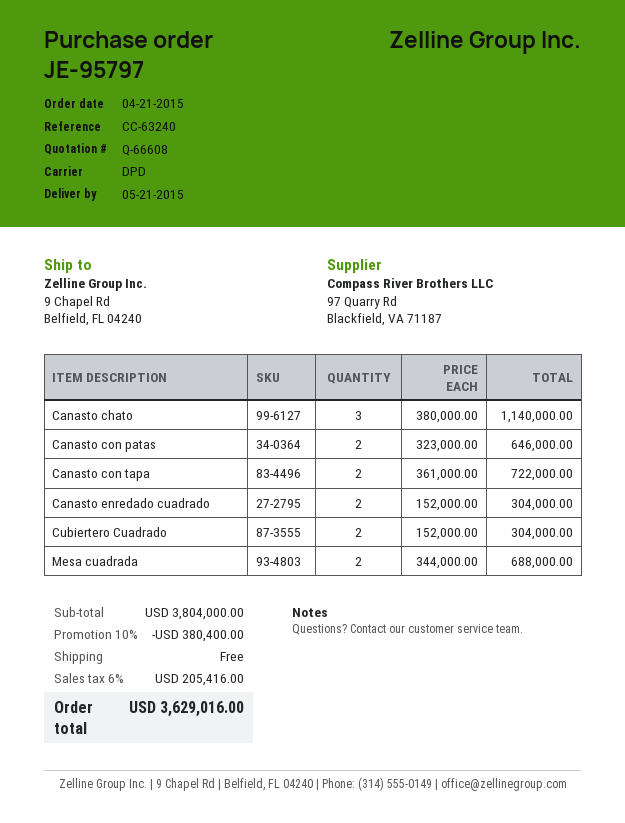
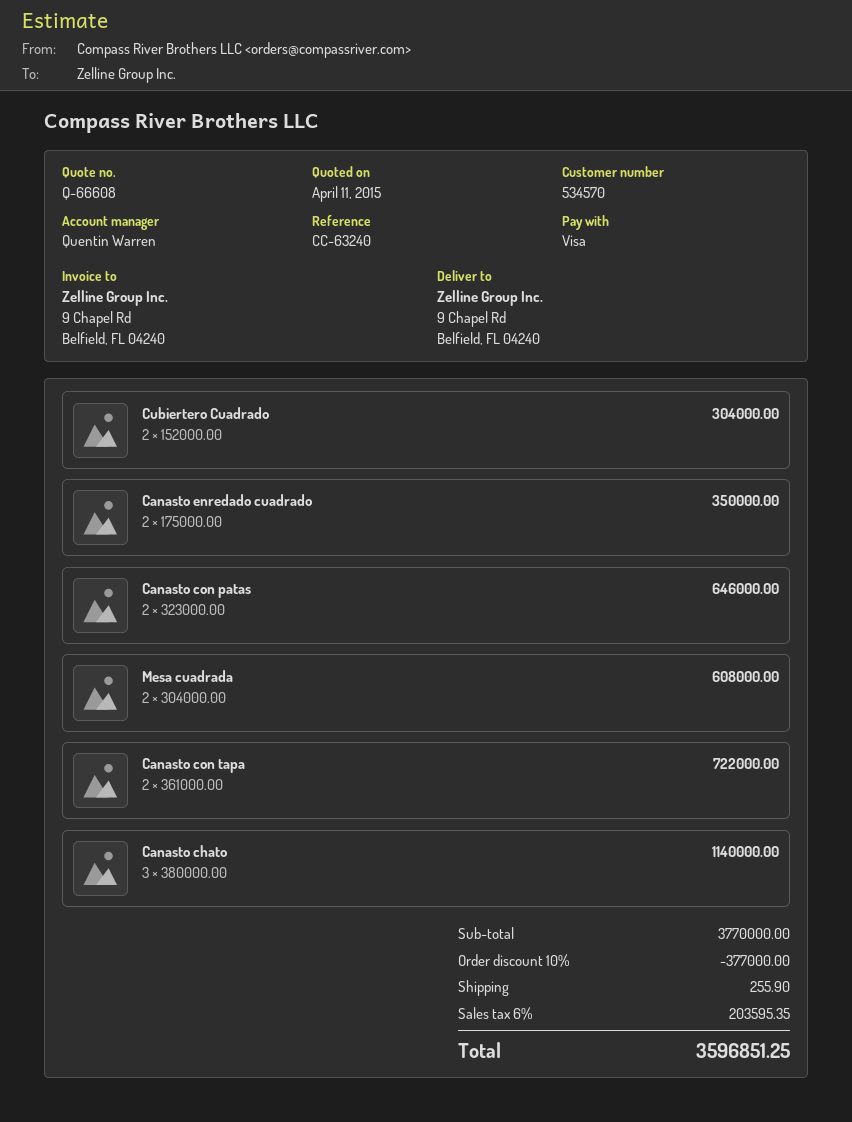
Canasto enredado cuadrado: 2 x 152000.00 = 304000.00 -> 2 x 175000.00 = 350000.00
Mesa cuadrada: 2 x 344000.00 = 688000.00 -> 2 x 304000.00 = 608000.00
subtotal: 3804000.00 -> 3770000.00
discount: 10% = 380400.00 -> 10% = 377000.00
shipping: 0.00 -> 255.90
tax: 6% = 205416.00 -> 6% = 203595.35
total: 3629016.00 -> 3596851.25

